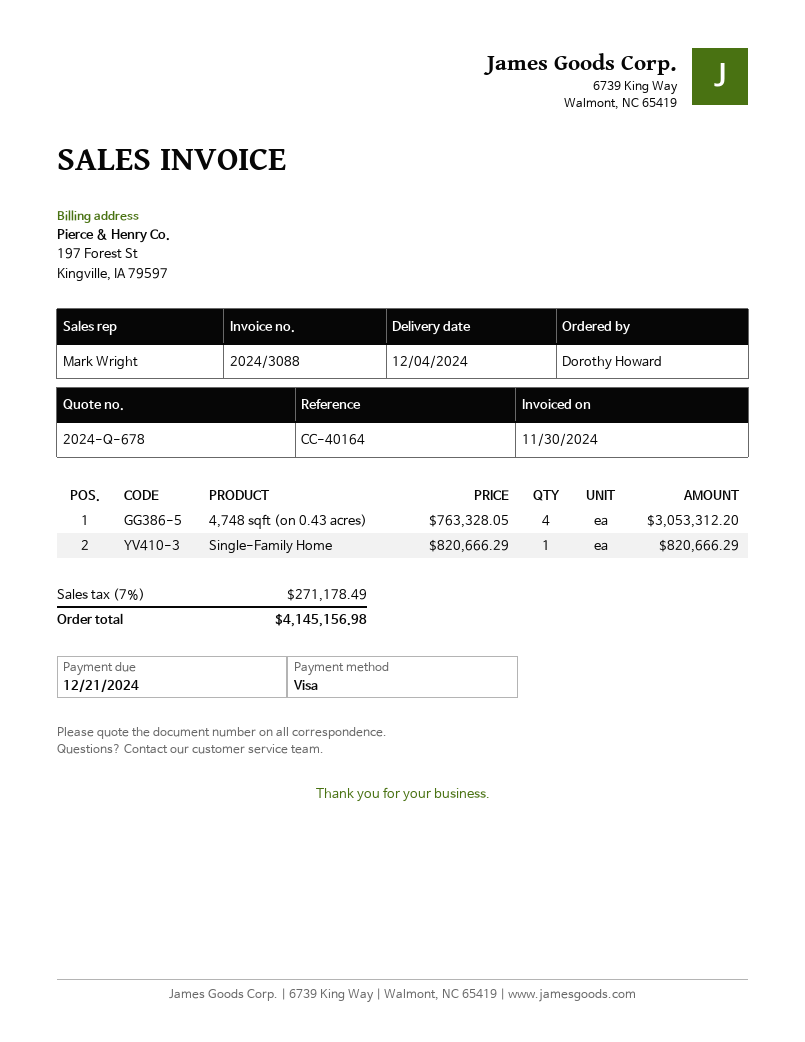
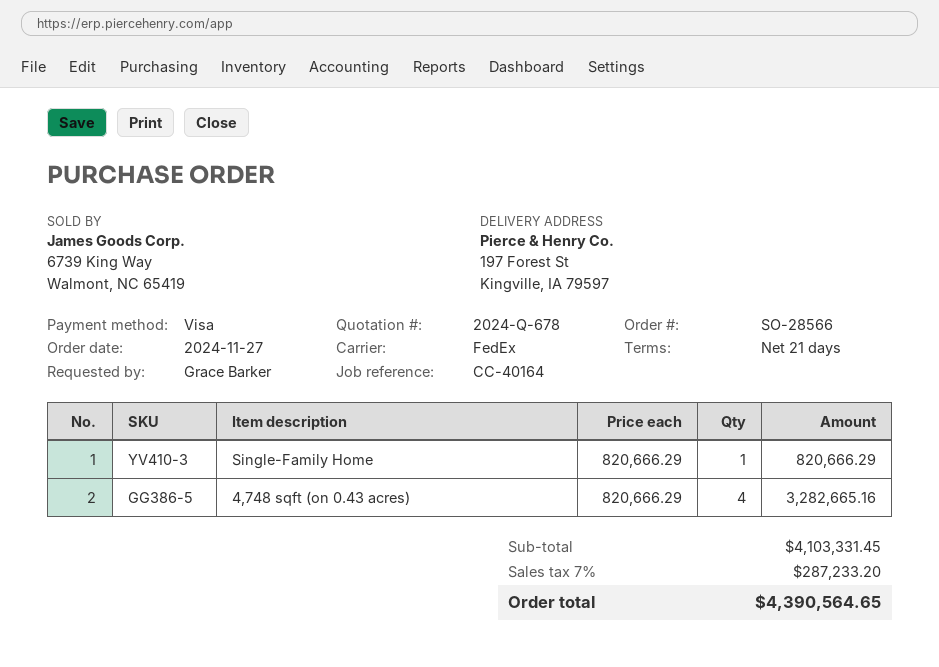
ordered by: Dorothy Howard -> Grace Barker
4,748 sqft (on 0.43 acres): 4 x 763328.05 = 3053312.20 -> 4 x 820666.29 = 3282665.16
tax: 7% = 271178.49 -> 7% = 287233.20
total: 4145156.98 -> 4390564.65

